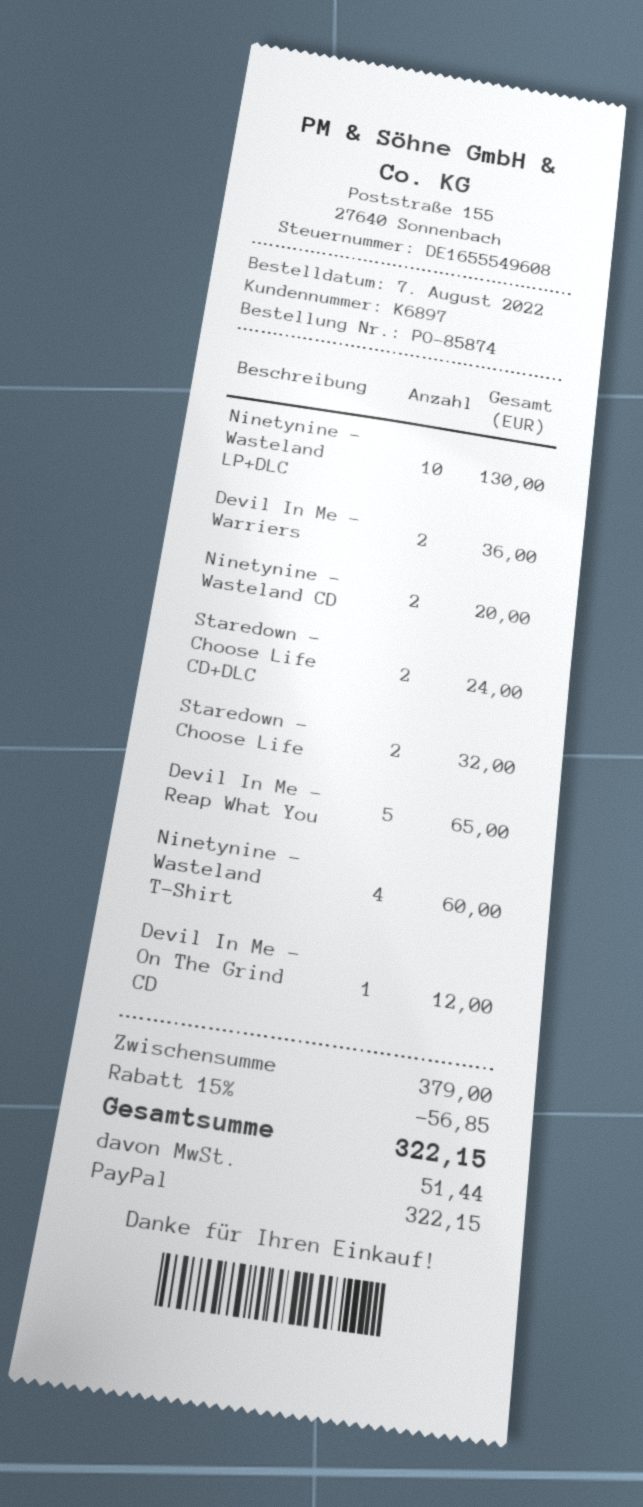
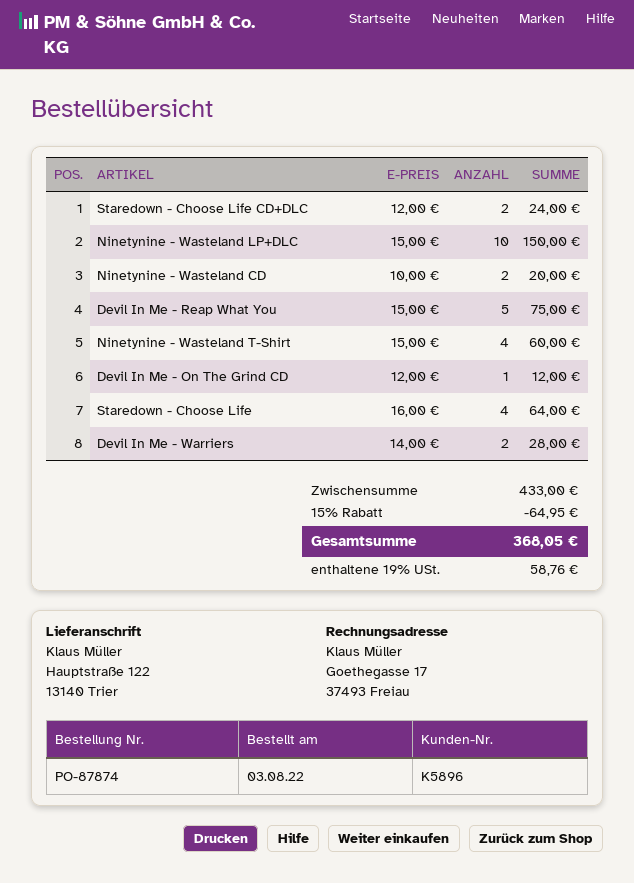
order number: PO-85874 -> PO-87874
order date: 2022-08-07 -> 2022-08-03
customer number: K6897 -> K5896
Ninetynine - Wasteland LP+DLC: 10 for 130.00 -> 10 for 150.00
Devil In Me - Warriers: 2 for 36.00 -> 2 for 28.00
Staredown - Choose Life: 2 for 32.00 -> 4 for 64.00
Devil In Me - Reap What You: 5 for 65.00 -> 5 for 75.00
subtotal: 379.00 -> 433.00
discount: 15% = 56.85 -> 15% = 64.95
tax: 51.44 -> 58.76
total: 322.15 -> 368.05

